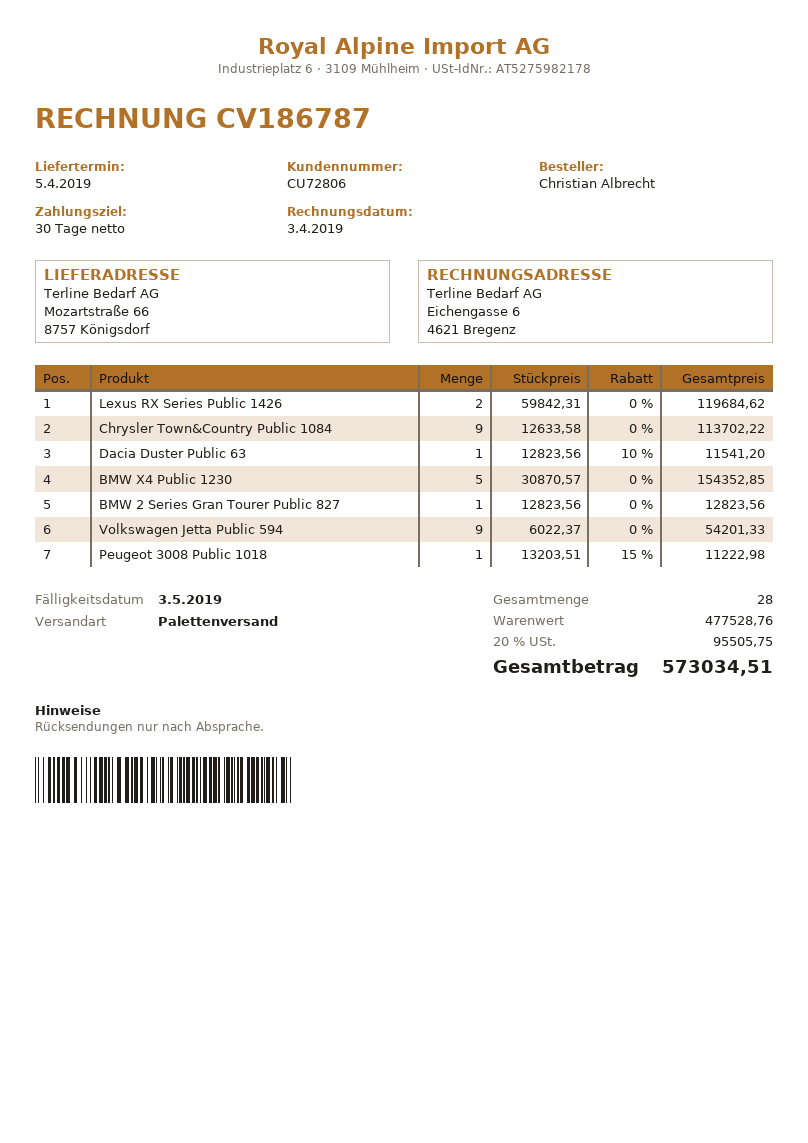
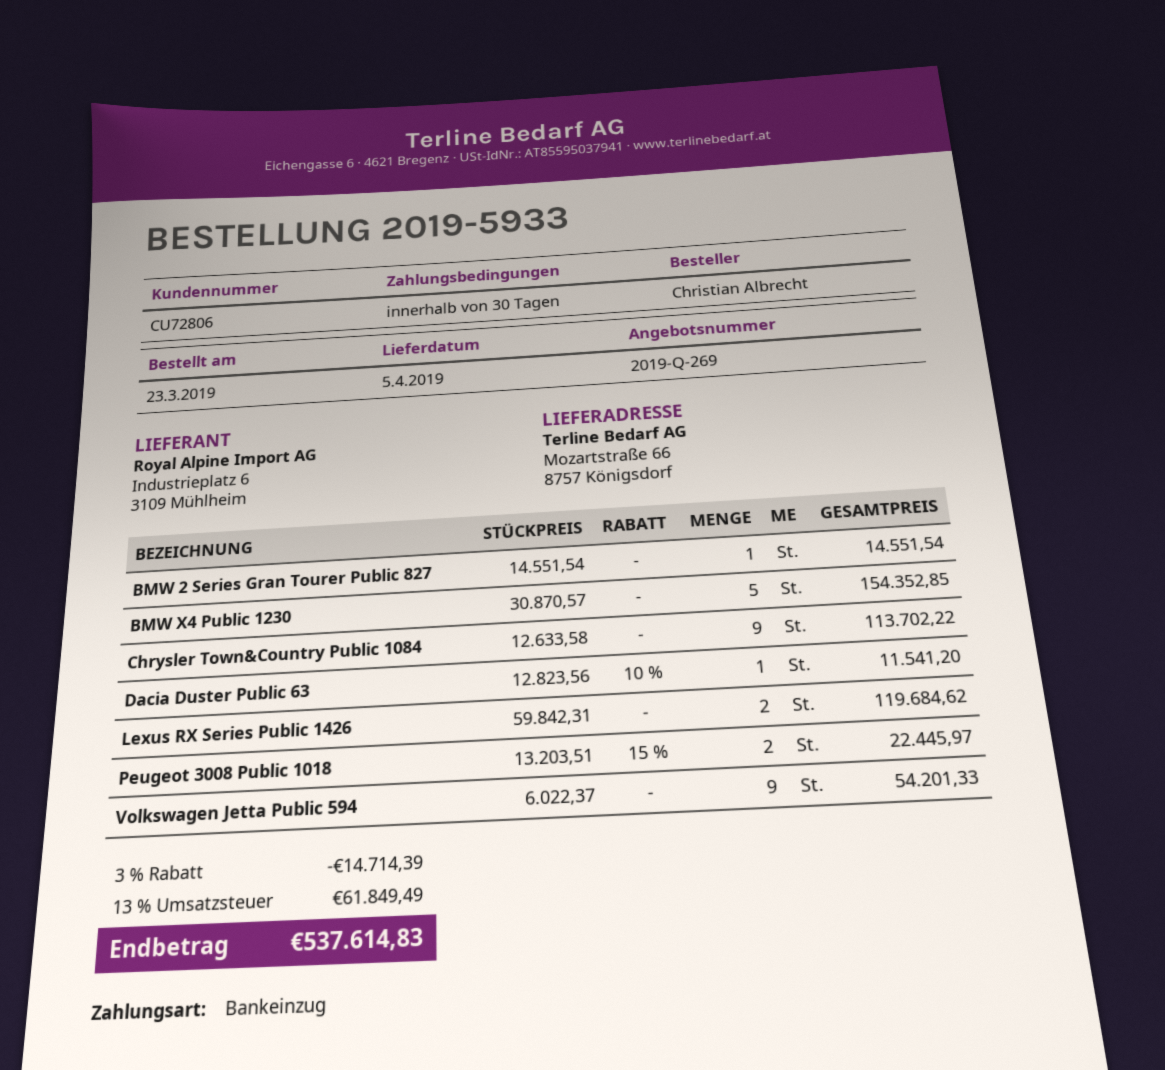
BMW 2 Series Gran Tourer Public 827: 1 x 12823.56 = 12823.56 -> 1 x 14551.54 = 14551.54
Peugeot 3008 Public 1018: 1 x 13203.51 - 15% = 11222.98 -> 2 x 13203.51 - 15% = 22445.97
discount: none -> 3% = 14714.39
tax: 20% = 95505.75 -> 13% = 61849.49
total: 573034.51 -> 537614.83

